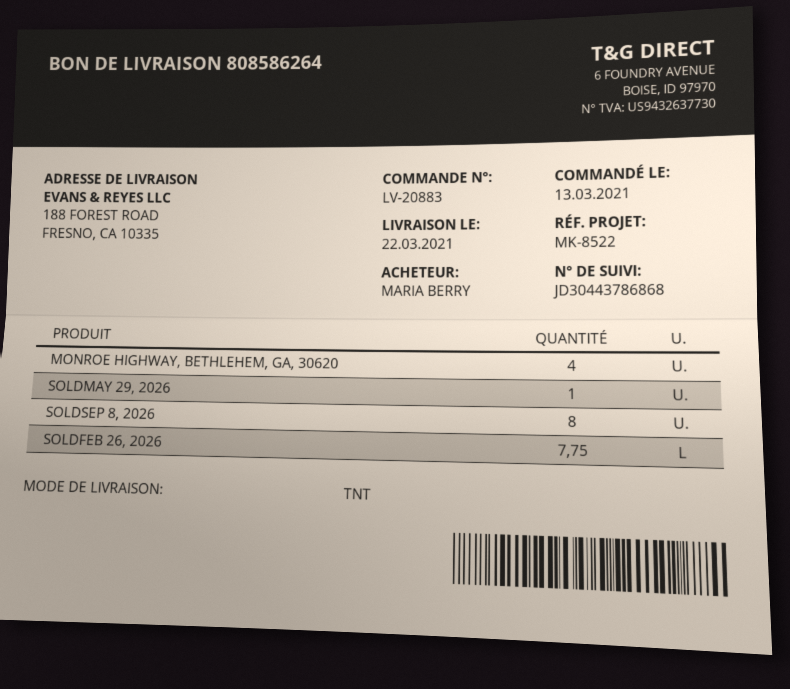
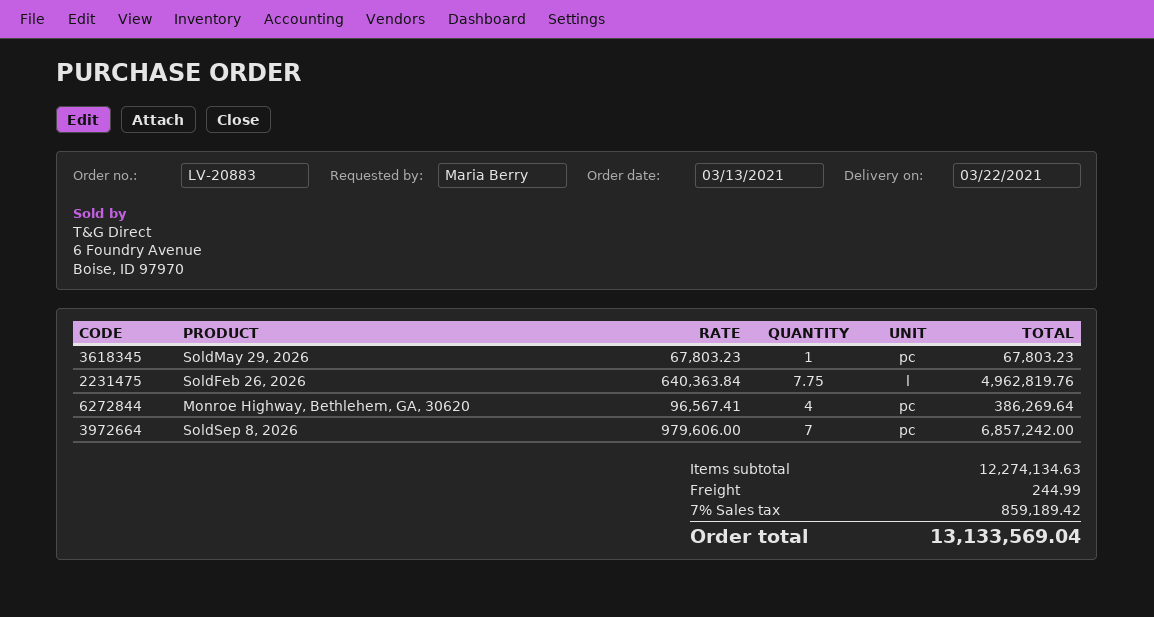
SOLDSEP 8, 2026: 8 -> 7

